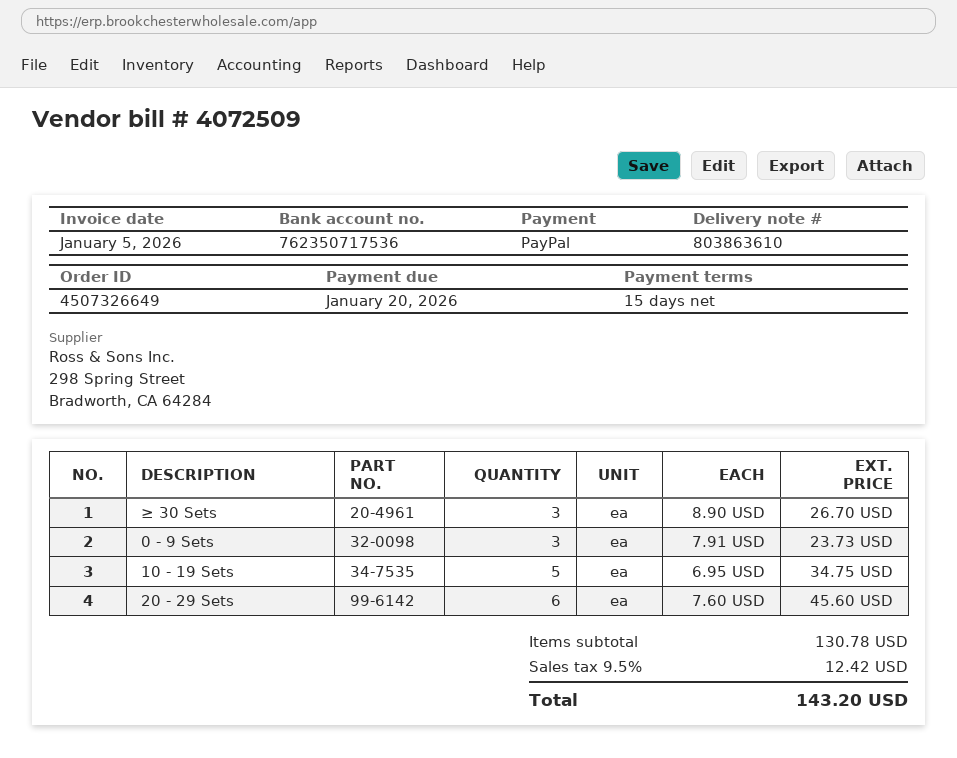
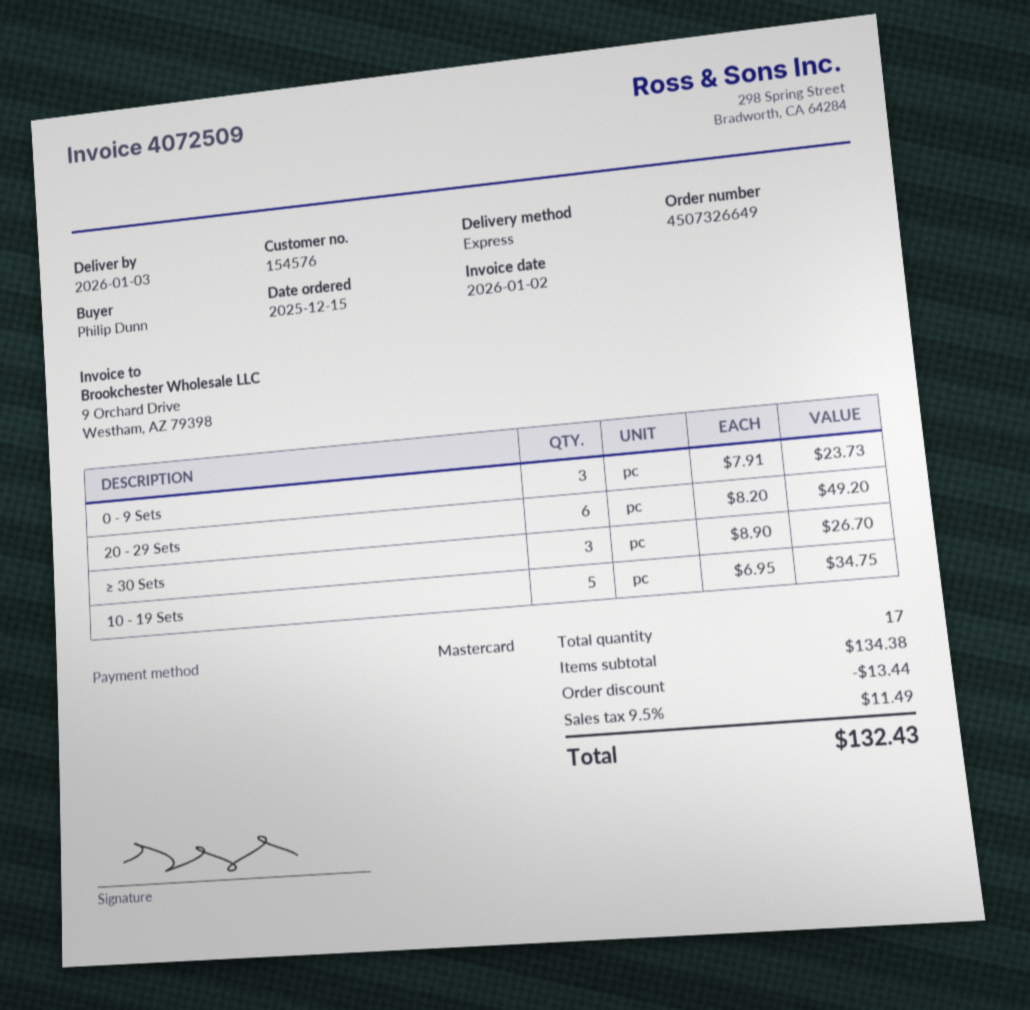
invoice date: 2026-01-05 -> 2026-01-02
payment method: PayPal -> Mastercard
20 - 29 Sets: 6 x 7.60 = 45.60 -> 6 x 8.20 = 49.20
subtotal: 130.78 -> 134.38
discount: none -> 13.44
tax: 9.5% = 12.42 -> 9.5% = 11.49
total: 143.20 -> 132.43

